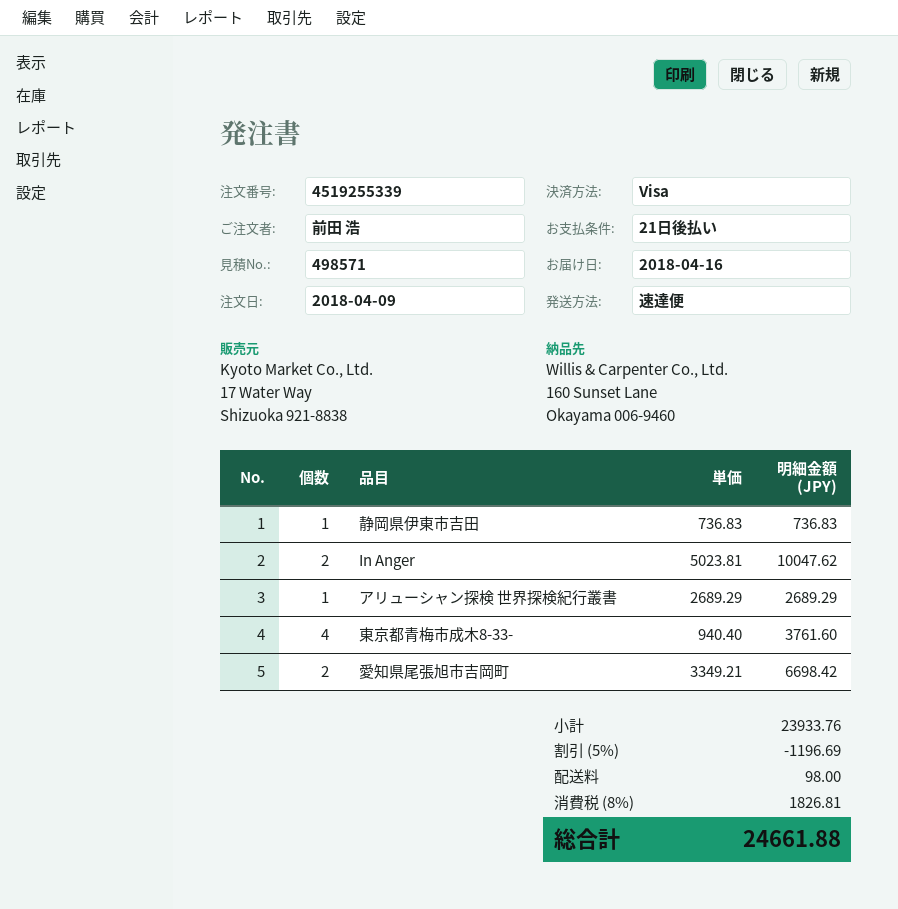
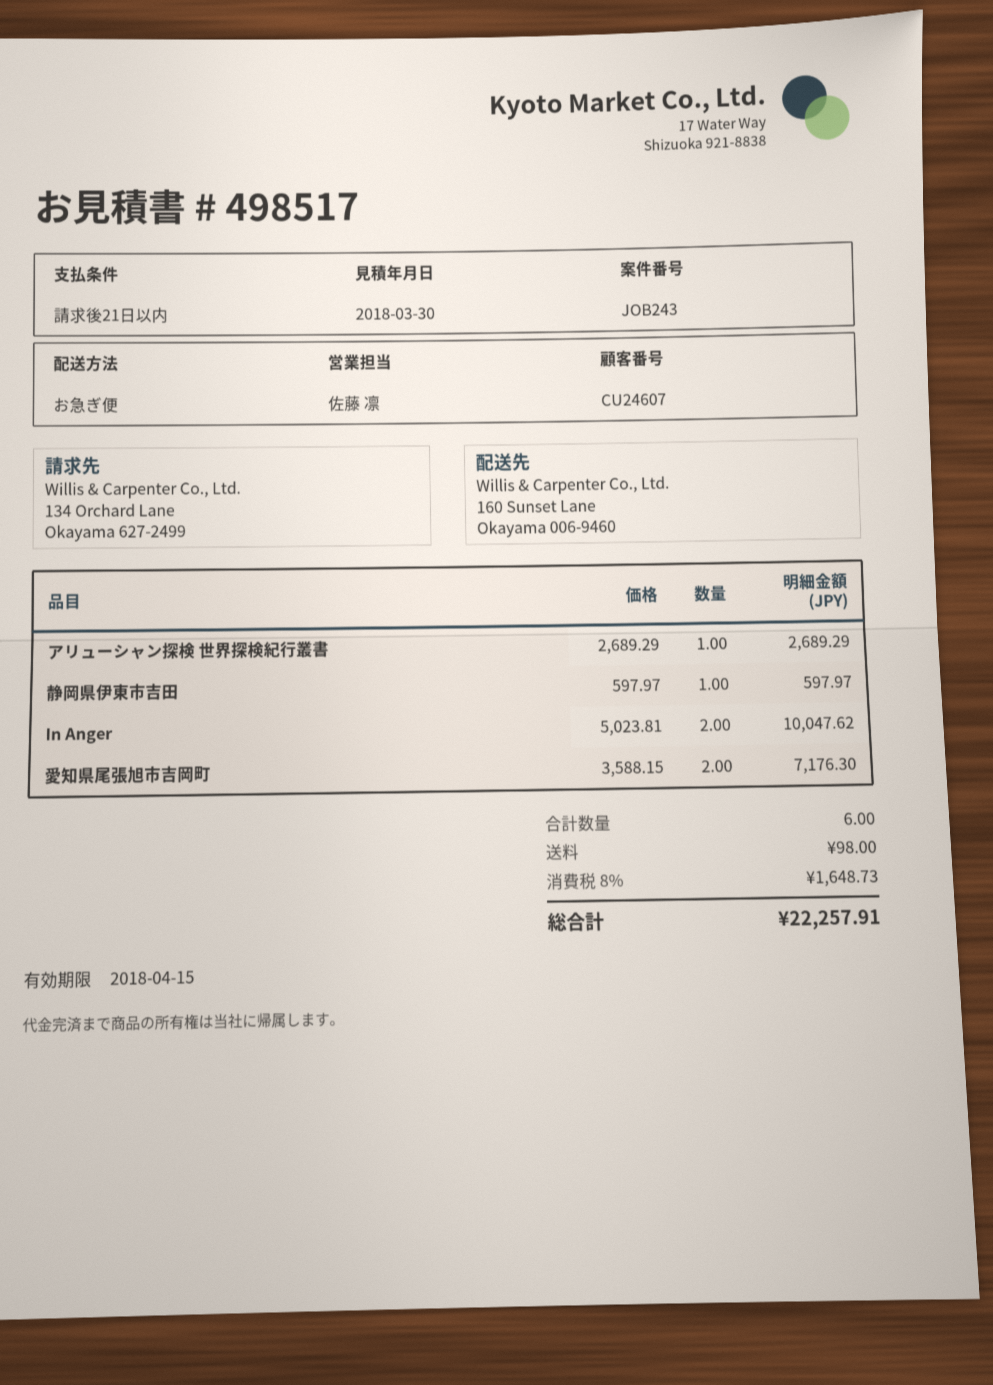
quote number: 498571 -> 498517
静岡県伊東市吉田: 1 x 736.83 = 736.83 -> 1 x 597.97 = 597.97
東京都青梅市成木8-33-: 4 x 940.40 = 3761.60 -> none
愛知県尾張旭市吉岡町: 2 x 3349.21 = 6698.42 -> 2 x 3588.15 = 7176.30
discount: 5% = 1196.69 -> none
tax: 8% = 1826.81 -> 8% = 1648.73
total: 24661.88 -> 22257.91

